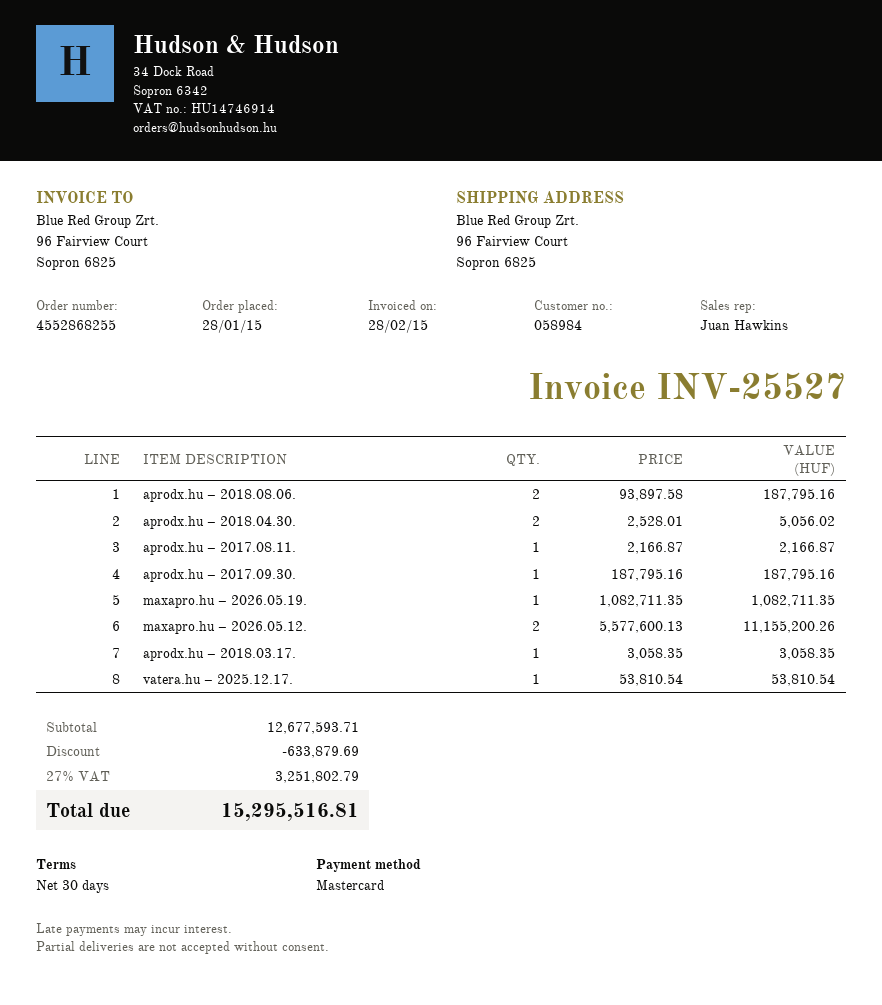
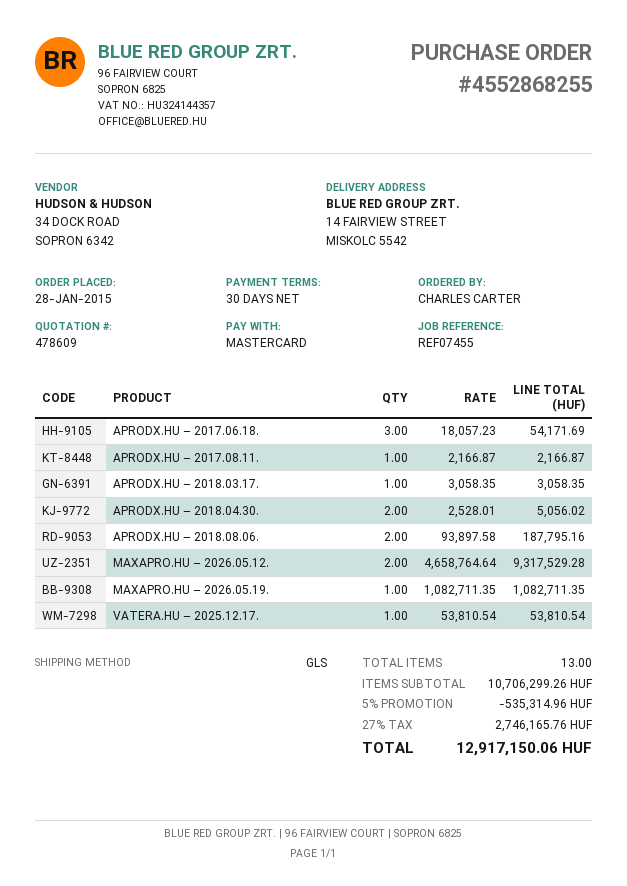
ship to: 96 Fairview Court, Sopron 6825 -> 14 FAIRVIEW STREET, MISKOLC 5542
aprodx.hu – 2017.09.30.: 1 x 187795.16 = 187795.16 -> none
maxapro.hu – 2026.05.12.: 2 x 5577600.13 = 11155200.26 -> 2 x 4658764.64 = 9317529.28
APRODX.HU – 2017.06.18.: none -> 3 x 18057.23 = 54171.69
subtotal: 12677593.71 -> 10706299.26
discount: 633879.69 -> 535314.96
tax: 27% = 3251802.79 -> 27% = 2746165.76
total: 15295516.81 -> 12917150.06

